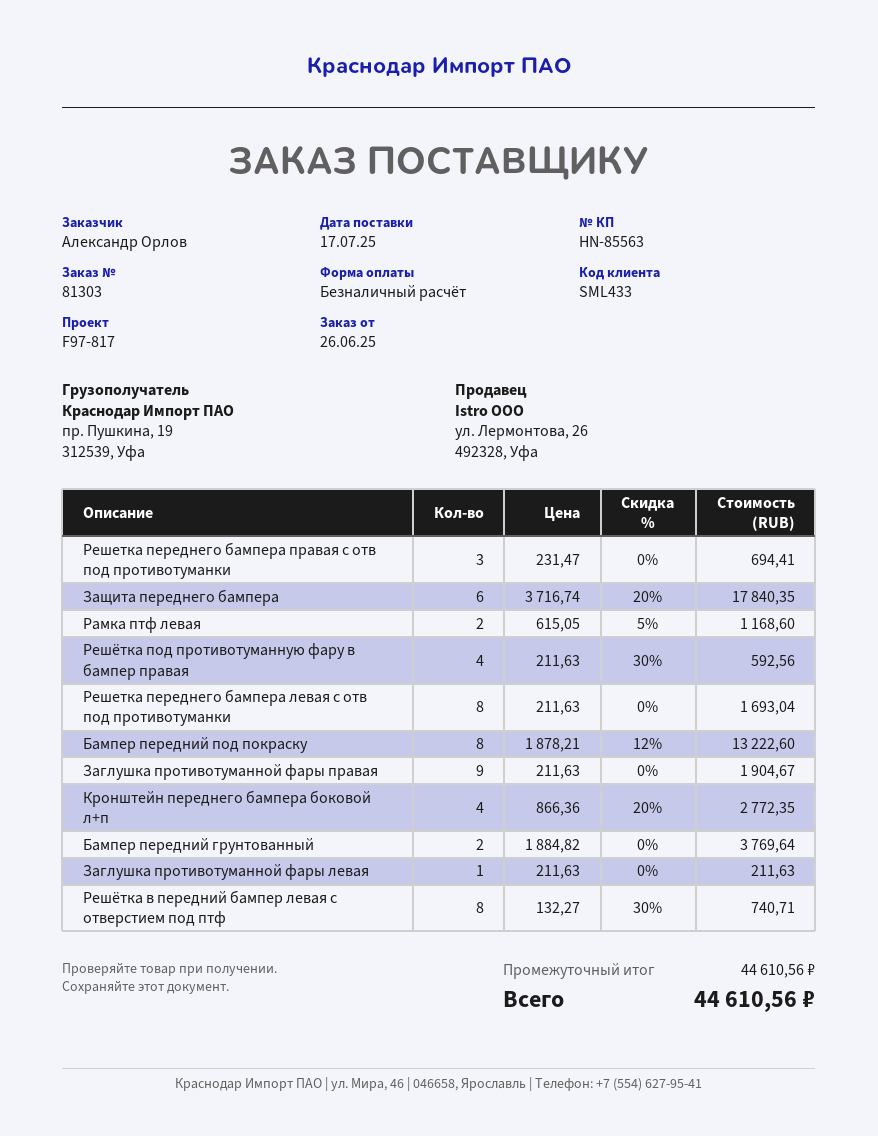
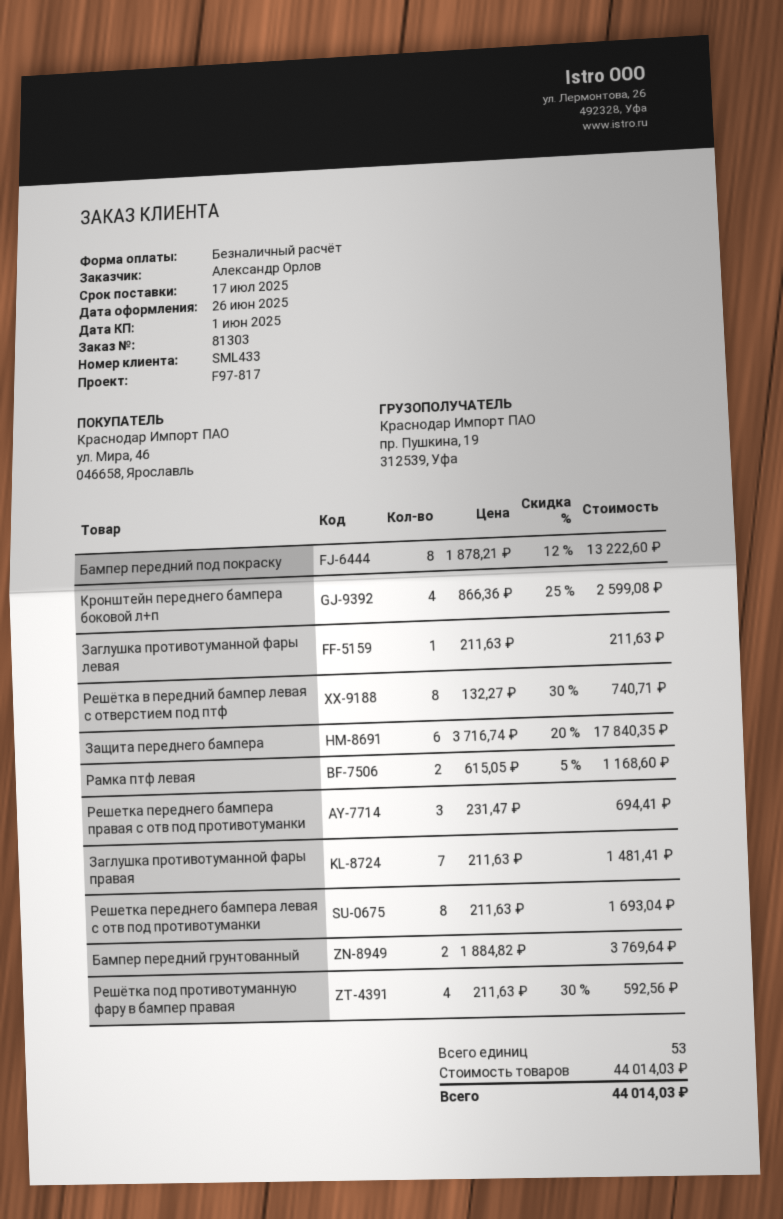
Заглушка противотуманной фары правая: 9 x 211.63 = 1904.67 -> 7 x 211.63 = 1481.41
Кронштейн переднего бампера боковой л+п: 4 x 866.36 - 20% = 2772.35 -> 4 x 866.36 - 25% = 2599.08
subtotal: 44610.56 -> 44014.03
total: 44610.56 -> 44014.03

